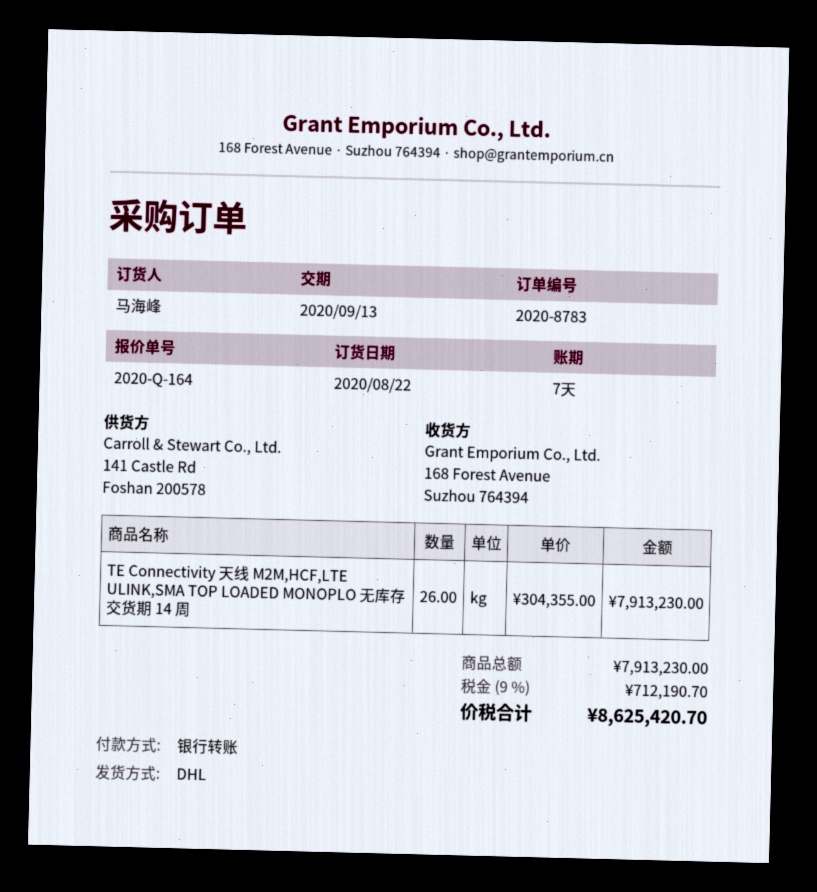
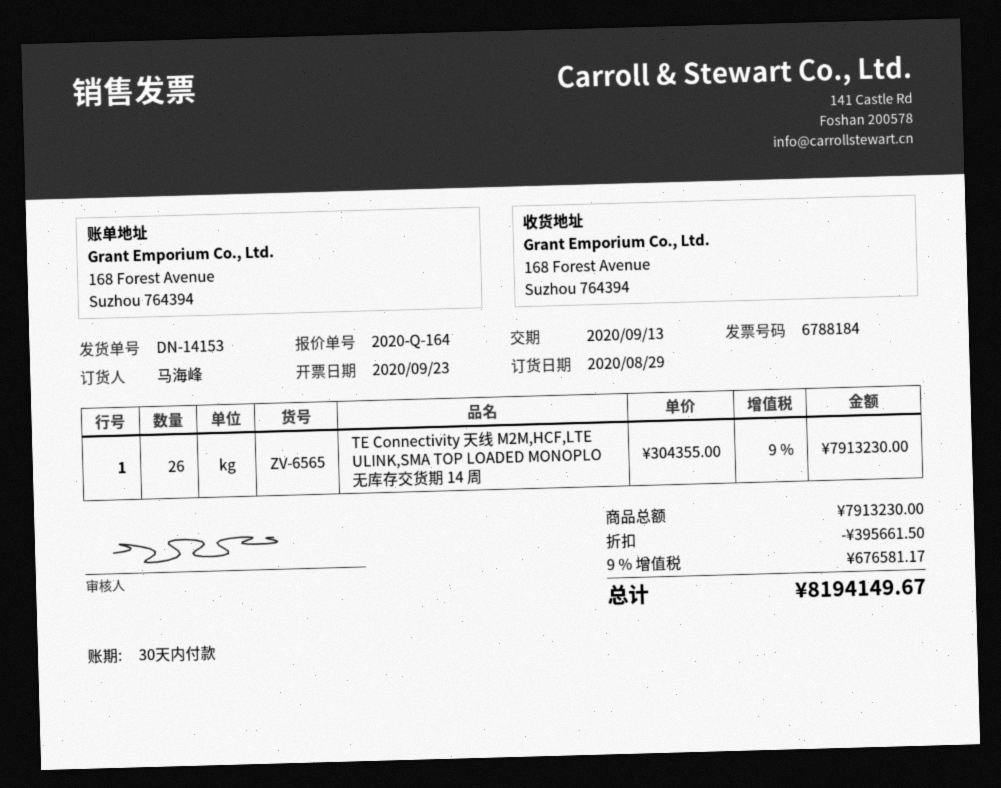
order date: 2020-08-22 -> 2020-08-29
payment terms: 7 days -> 30 days
discount: none -> 395661.50
tax: 9% = 712190.70 -> 9% = 676581.17
total: 8625420.70 -> 8194149.67

